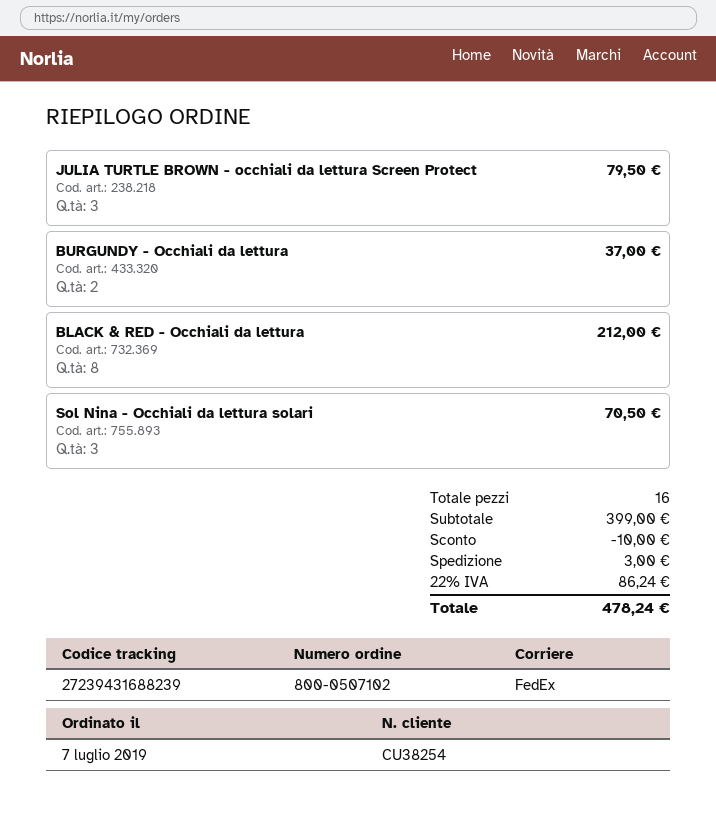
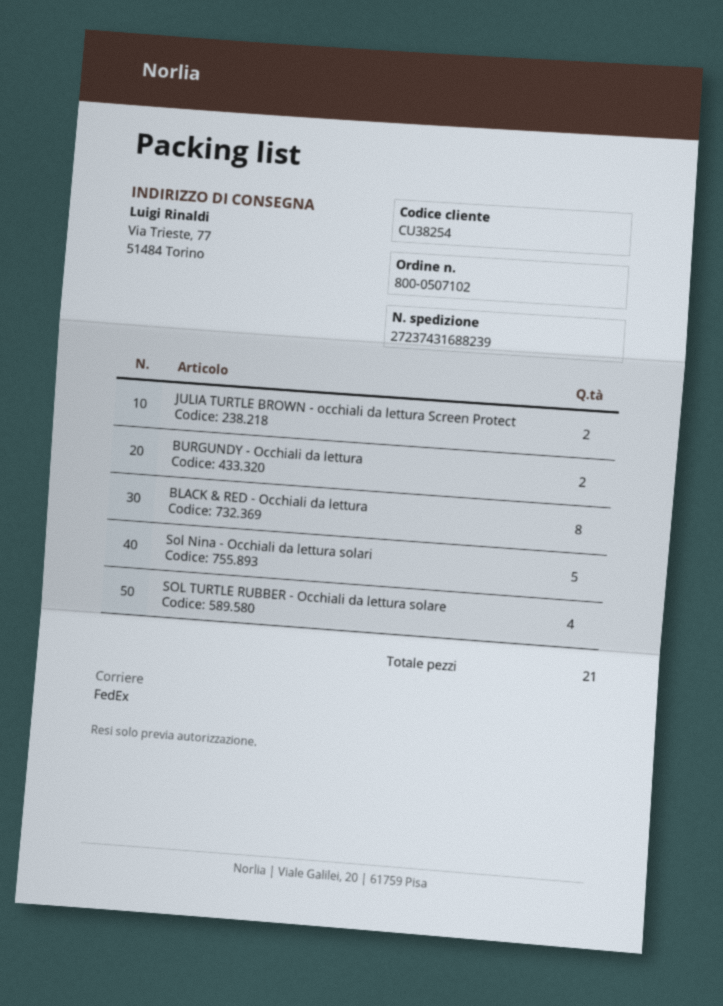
tracking number: 27239431688239 -> 27237431688239
JULIA TURTLE BROWN - occhiali da lettura Screen Protect: 3 -> 2
Sol Nina - Occhiali da lettura solari: 3 -> 5
SOL TURTLE RUBBER - Occhiali da lettura solare: none -> 4
total quantity: 16 -> 21

